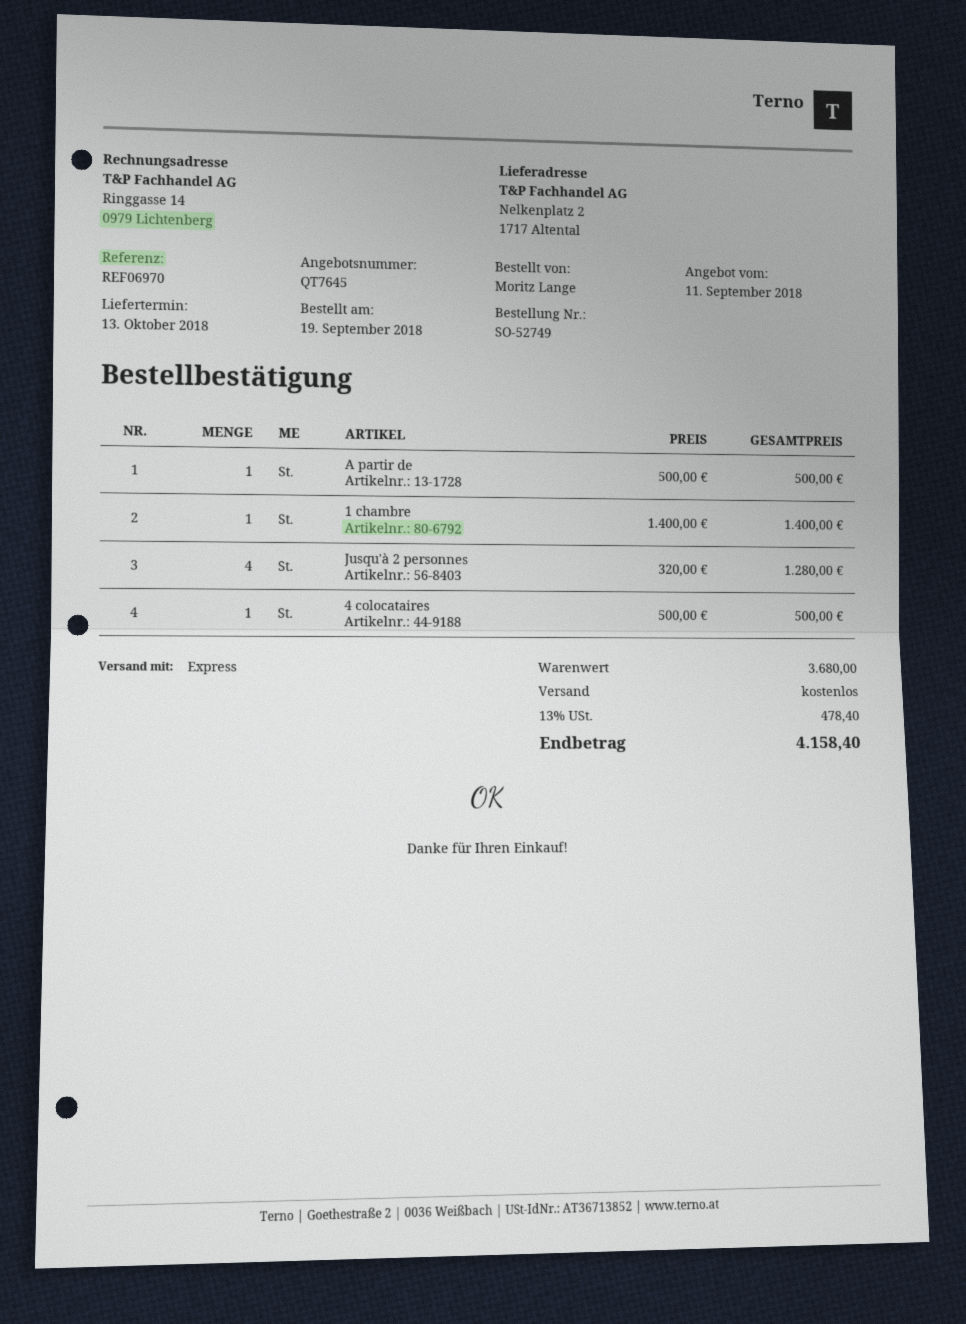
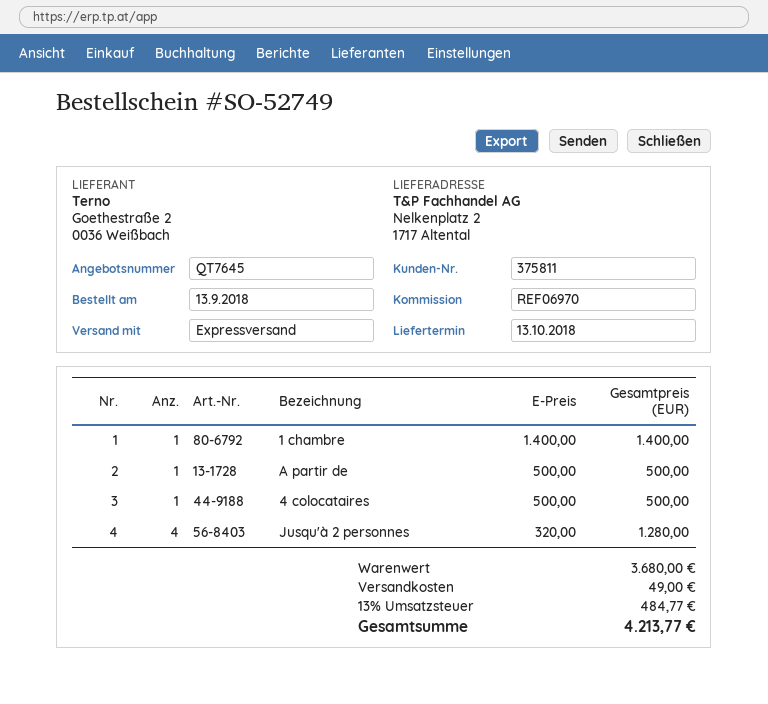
order date: 2018-09-19 -> 2018-09-13
shipping: 0.00 -> 49.00
tax: 13% = 478.40 -> 13% = 484.77
total: 4158.40 -> 4213.77

